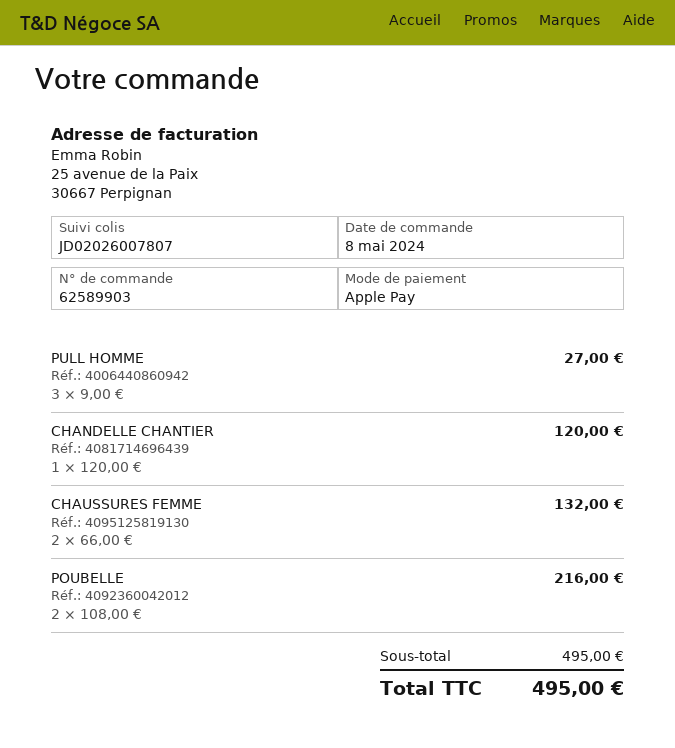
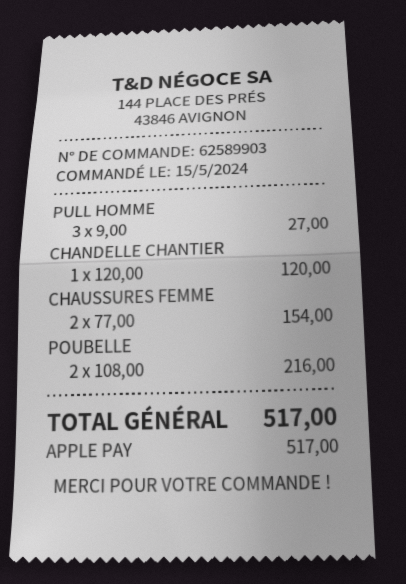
order date: 2024-05-08 -> 2024-05-15
CHAUSSURES FEMME: 2 x 66.00 = 132.00 -> 2 x 77.00 = 154.00
total: 495.00 -> 517.00

